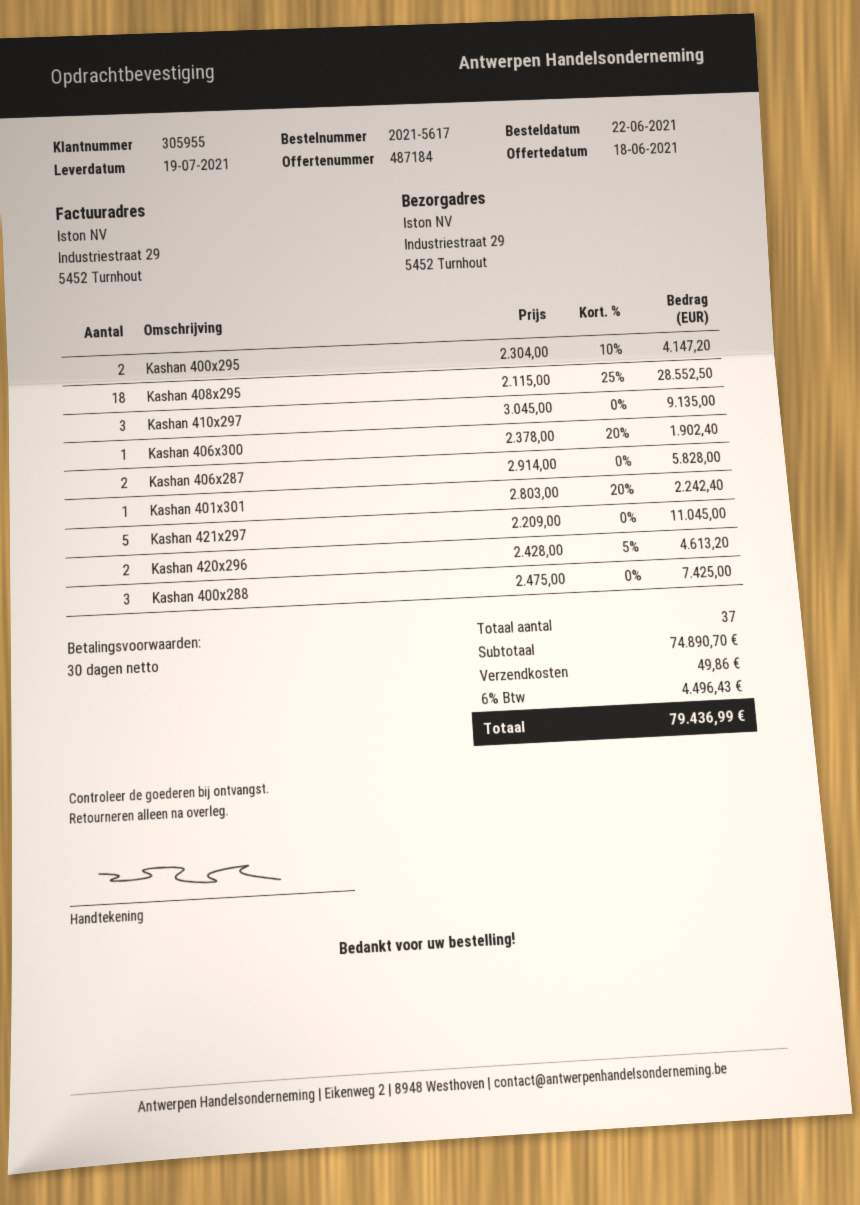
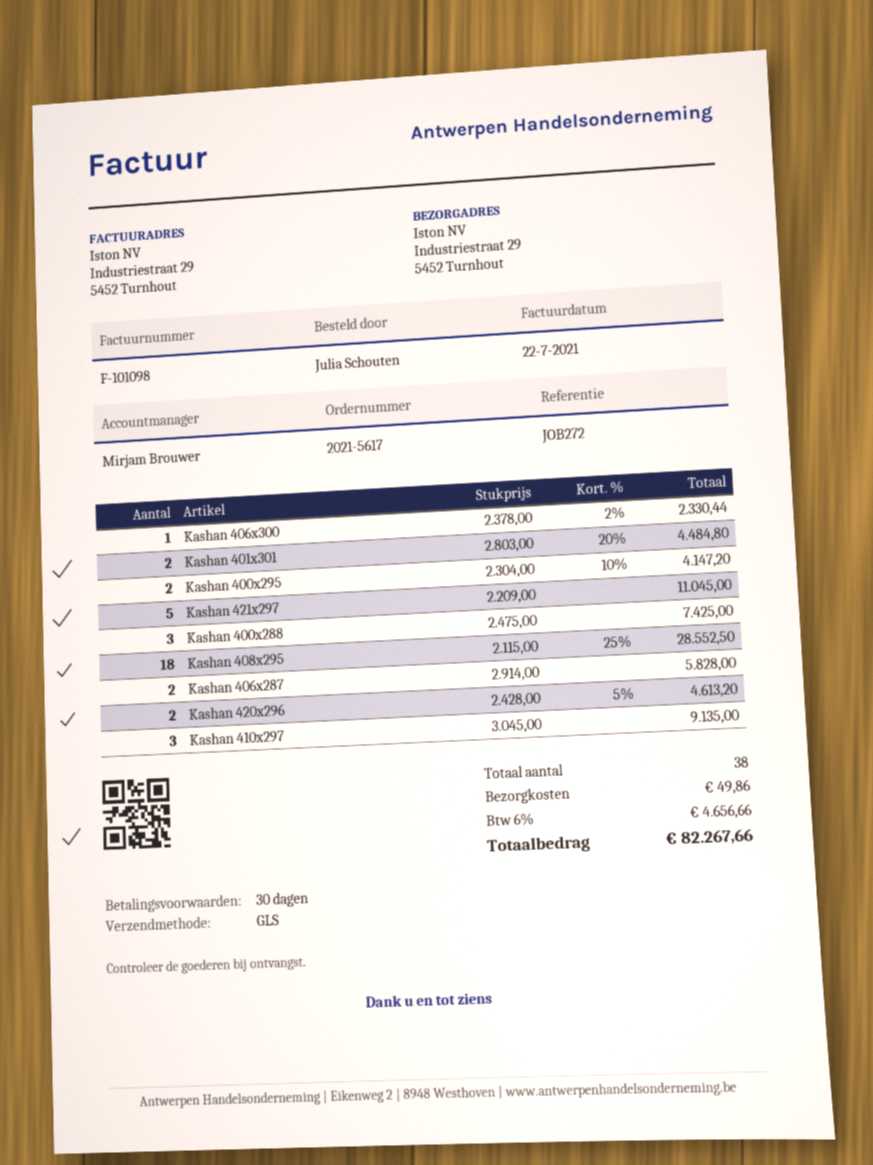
Kashan 406x300: 1 x 2378.00 - 20% = 1902.40 -> 1 x 2378.00 - 2% = 2330.44
Kashan 401x301: 1 x 2803.00 - 20% = 2242.40 -> 2 x 2803.00 - 20% = 4484.80
total quantity: 37 -> 38
tax: 6% = 4496.43 -> 6% = 4656.66
total: 79436.99 -> 82267.66

